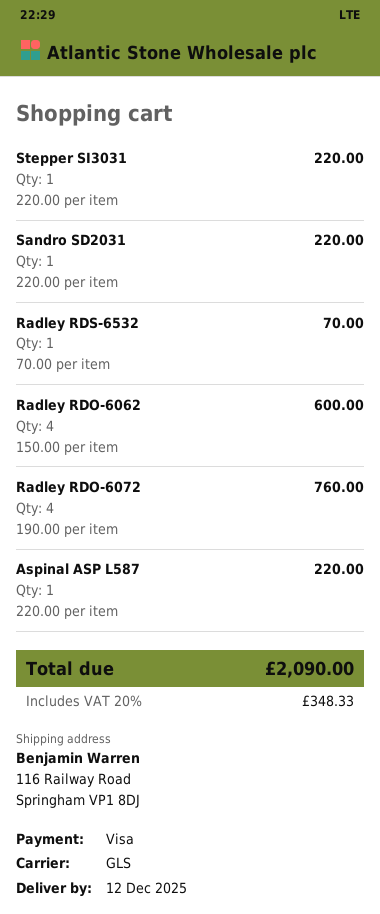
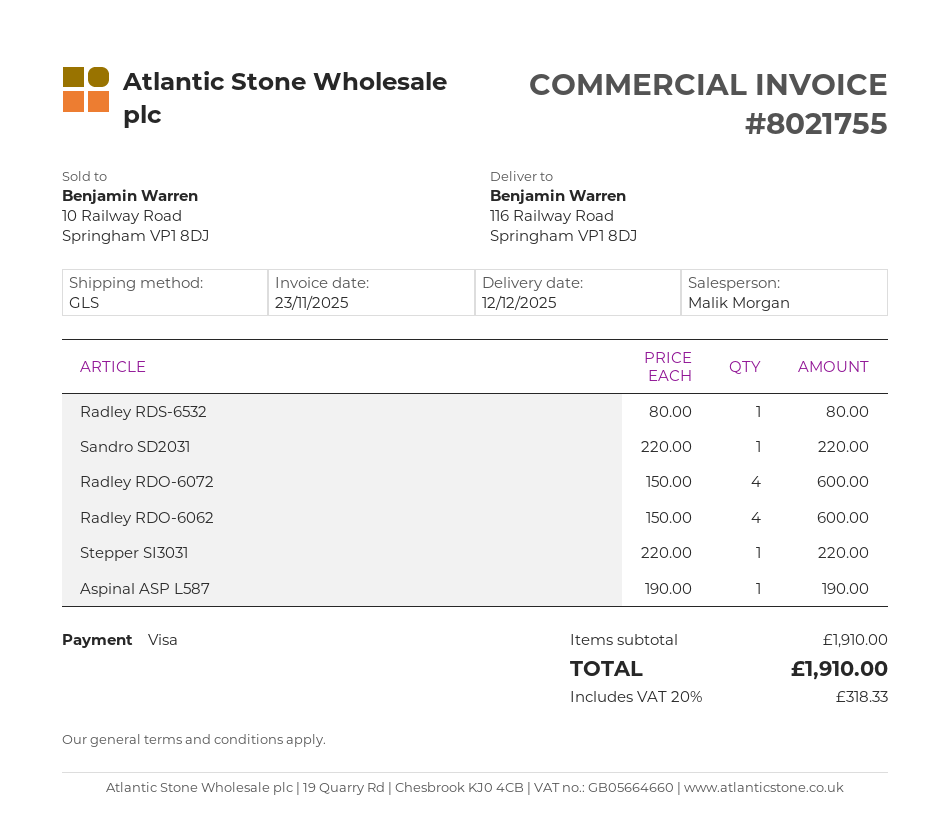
Radley RDS-6532: 1 x 70.00 = 70.00 -> 1 x 80.00 = 80.00
Radley RDO-6072: 4 x 190.00 = 760.00 -> 4 x 150.00 = 600.00
Aspinal ASP L587: 1 x 220.00 = 220.00 -> 1 x 190.00 = 190.00
tax: 20% = 348.33 -> 20% = 318.33
total: 2090.00 -> 1910.00

